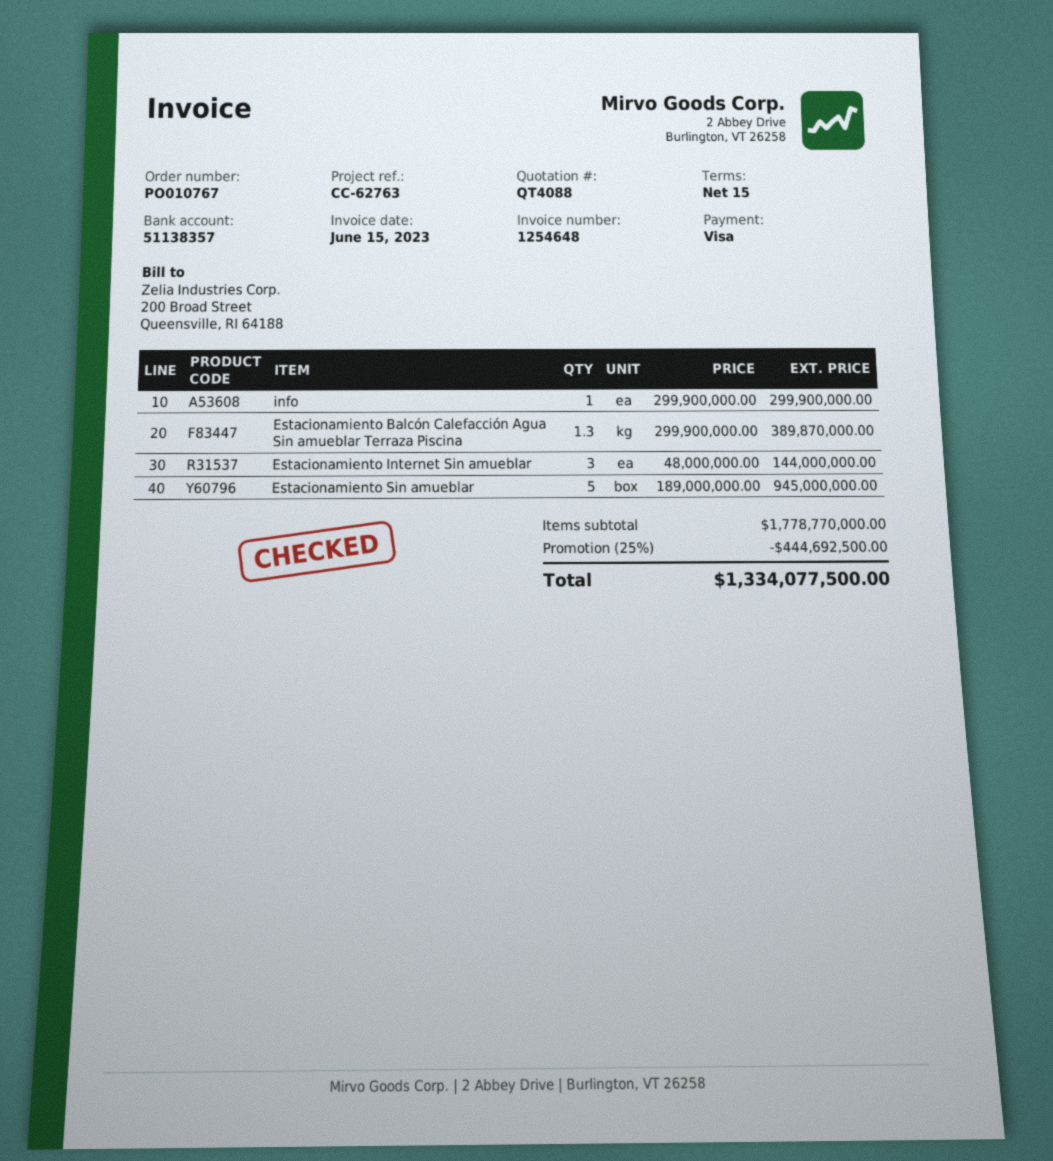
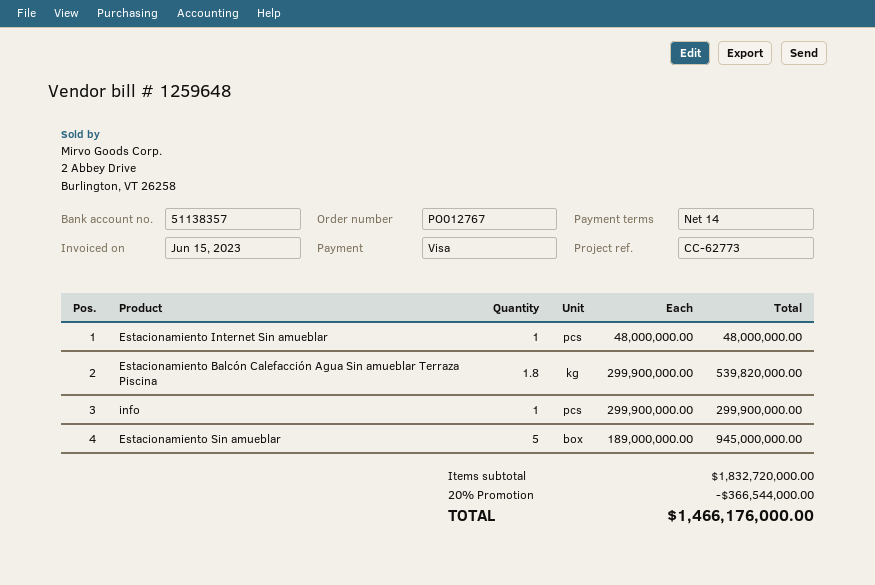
order number: PO010767 -> PO012767
invoice number: 1254648 -> 1259648
payment terms: 15 days -> 14 days
reference: CC-62763 -> CC-62773
Estacionamiento Balcón Calefacción Agua Sin amueblar Terraza Piscina: 1.3 x 299900000.00 = 389870000.00 -> 1.8 x 299900000.00 = 539820000.00
Estacionamiento Internet Sin amueblar: 3 x 48000000.00 = 144000000.00 -> 1 x 48000000.00 = 48000000.00
subtotal: 1778770000.00 -> 1832720000.00
discount: 25% = 444692500.00 -> 20% = 366544000.00
total: 1334077500.00 -> 1466176000.00

